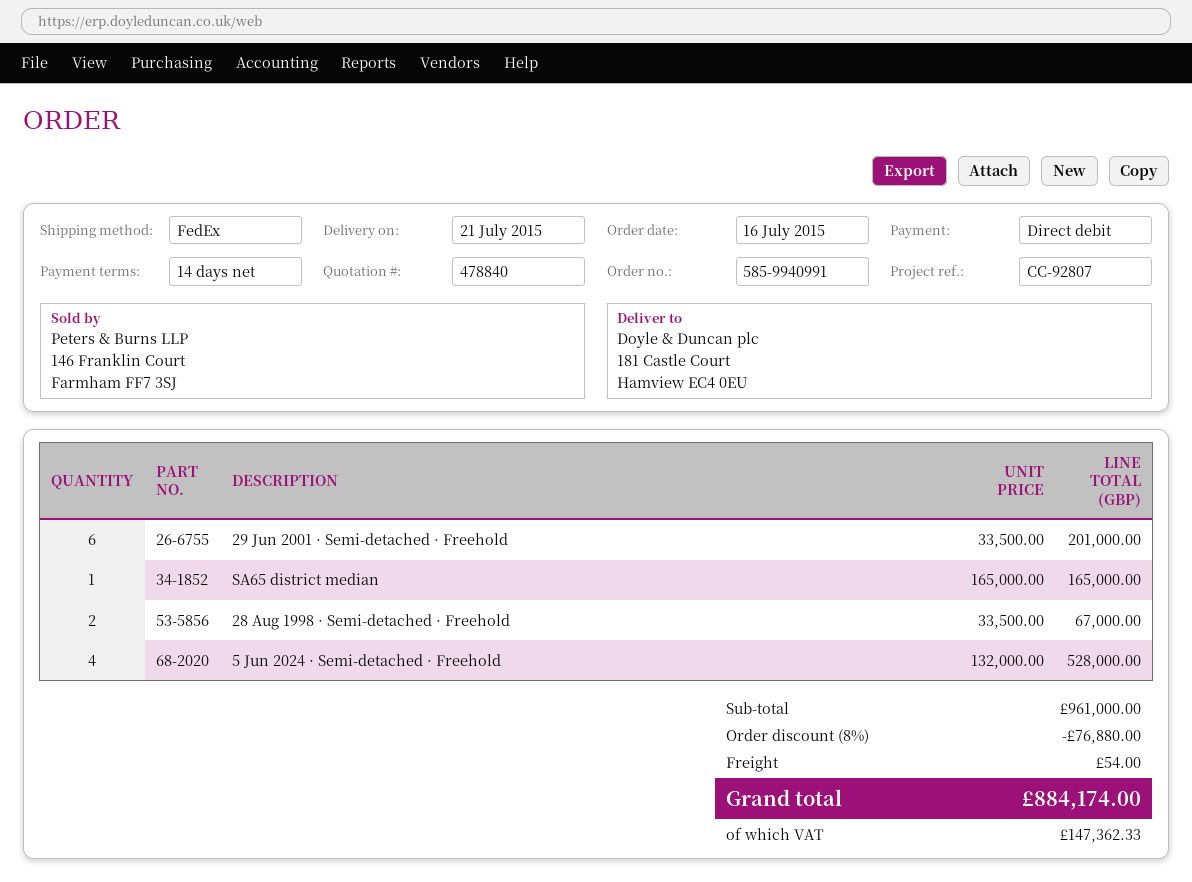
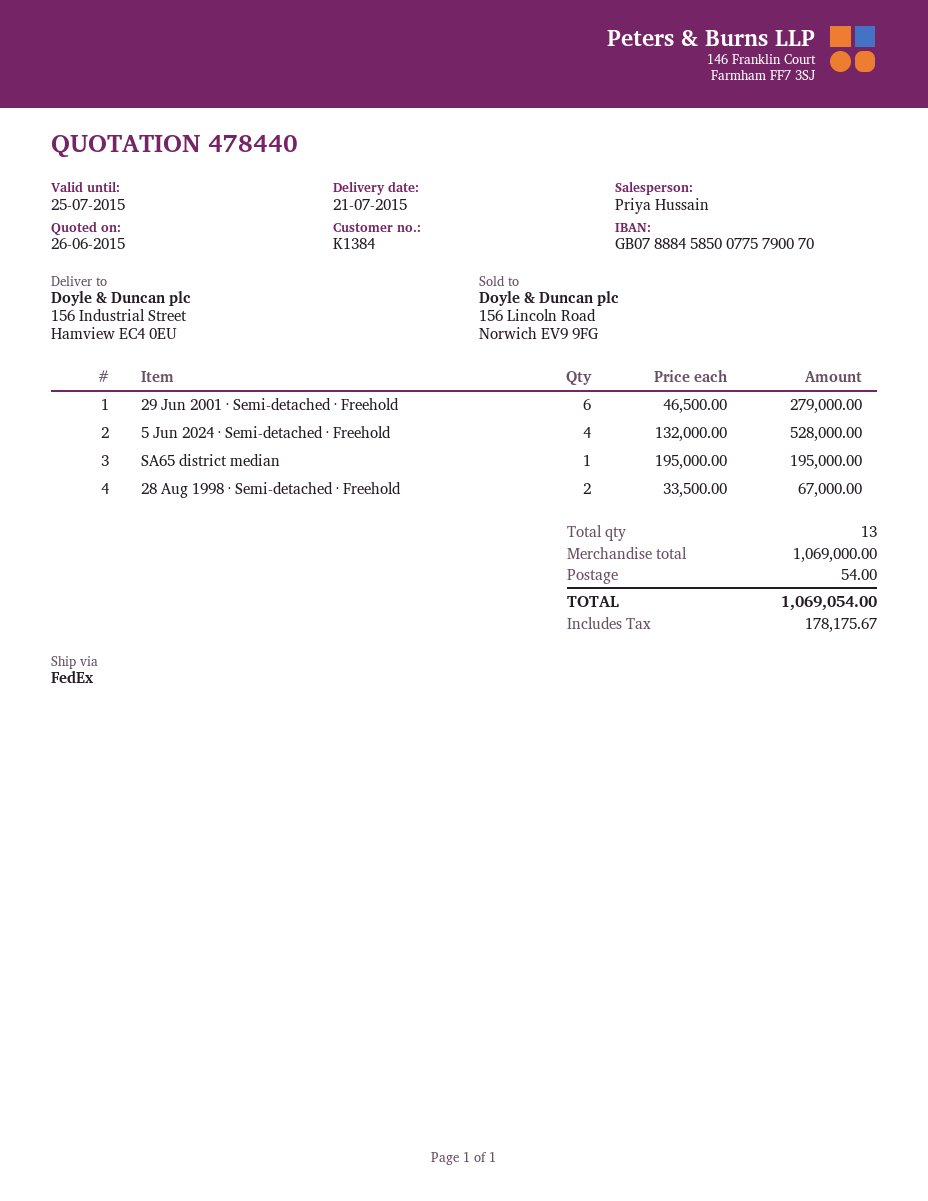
quote number: 478840 -> 478440
ship to: 181 Castle Court, Hamview EC4 0EU -> 156 Industrial Street, Hamview EC4 0EU
29 Jun 2001 · Semi-detached · Freehold: 6 x 33500.00 = 201000.00 -> 6 x 46500.00 = 279000.00
SA65 district median: 1 x 165000.00 = 165000.00 -> 1 x 195000.00 = 195000.00
subtotal: 961000.00 -> 1069000.00
discount: 8% = 76880.00 -> none
tax: 147362.33 -> 178175.67
total: 884174.00 -> 1069054.00

